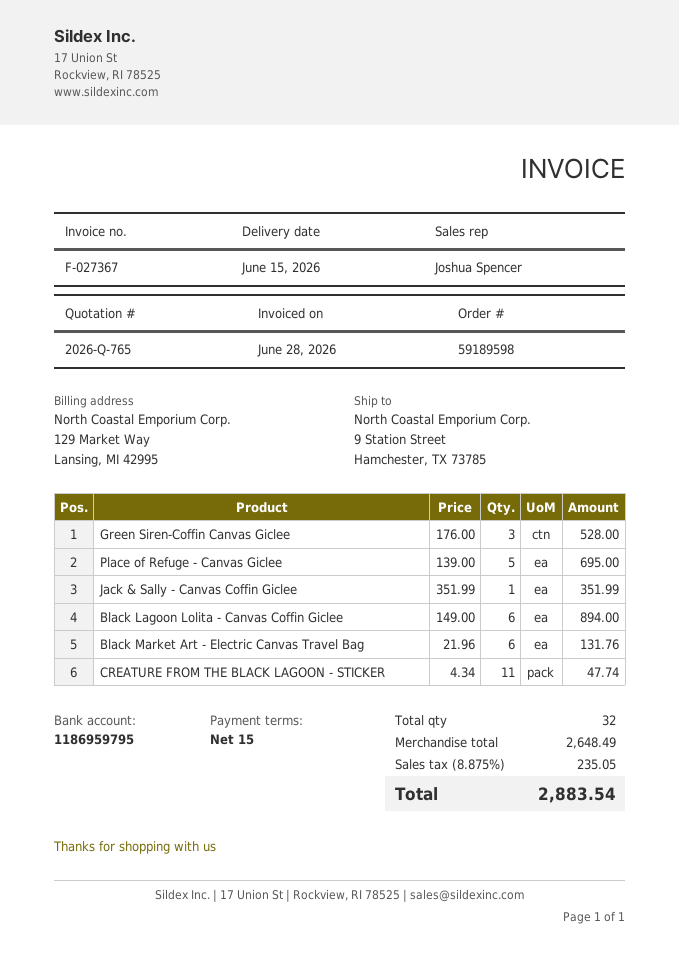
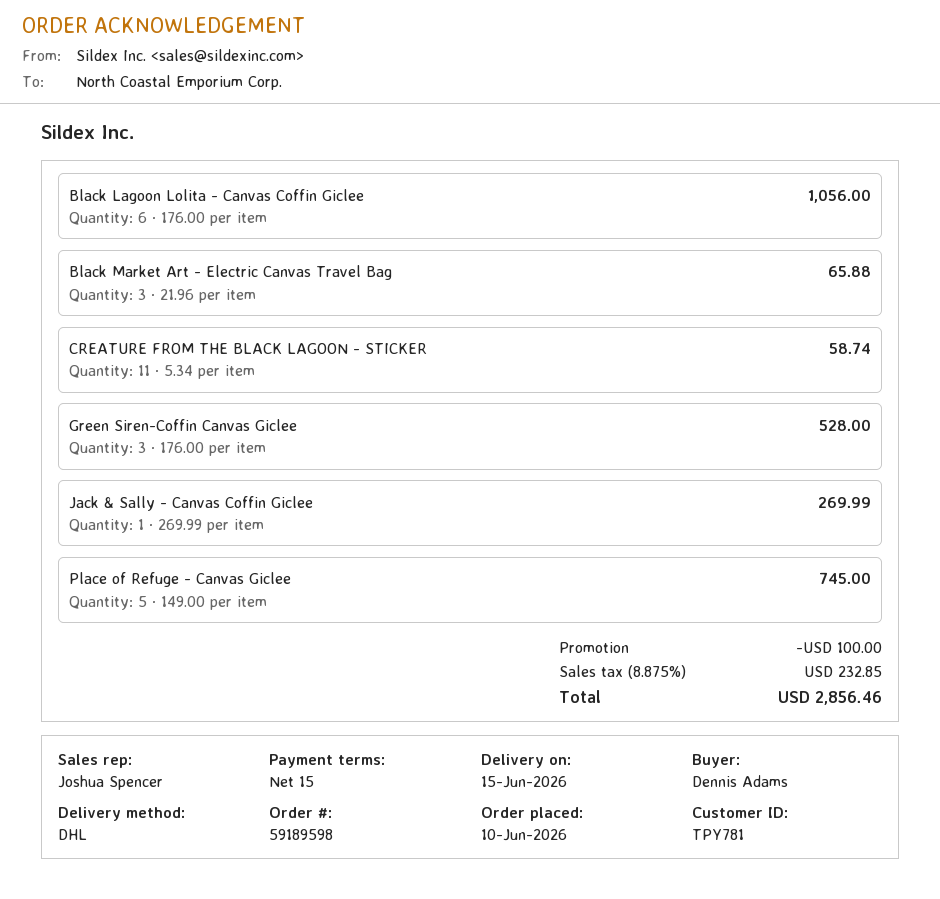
Place of Refuge - Canvas Giclee: 5 x 139.00 = 695.00 -> 5 x 149.00 = 745.00
Jack & Sally - Canvas Coffin Giclee: 1 x 351.99 = 351.99 -> 1 x 269.99 = 269.99
Black Lagoon Lolita - Canvas Coffin Giclee: 6 x 149.00 = 894.00 -> 6 x 176.00 = 1056.00
Black Market Art - Electric Canvas Travel Bag: 6 x 21.96 = 131.76 -> 3 x 21.96 = 65.88
CREATURE FROM THE BLACK LAGOON - STICKER: 11 x 4.34 = 47.74 -> 11 x 5.34 = 58.74
discount: none -> 100.00
tax: 8.875% = 235.05 -> 8.875% = 232.85
total: 2883.54 -> 2856.46

